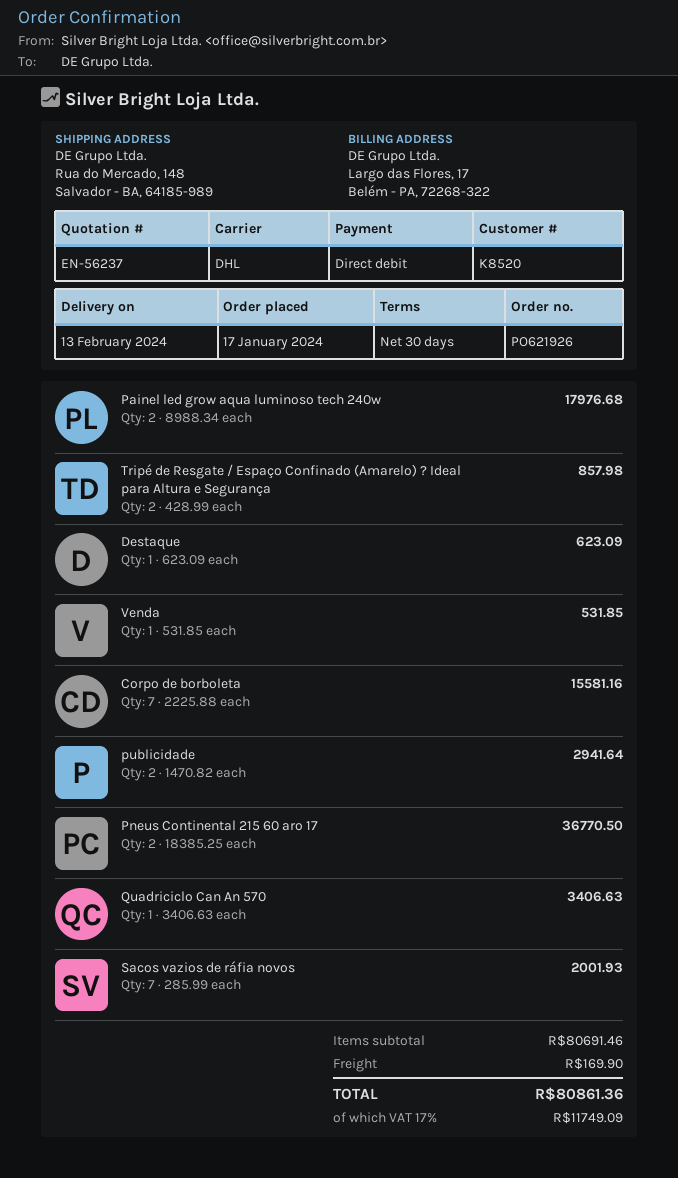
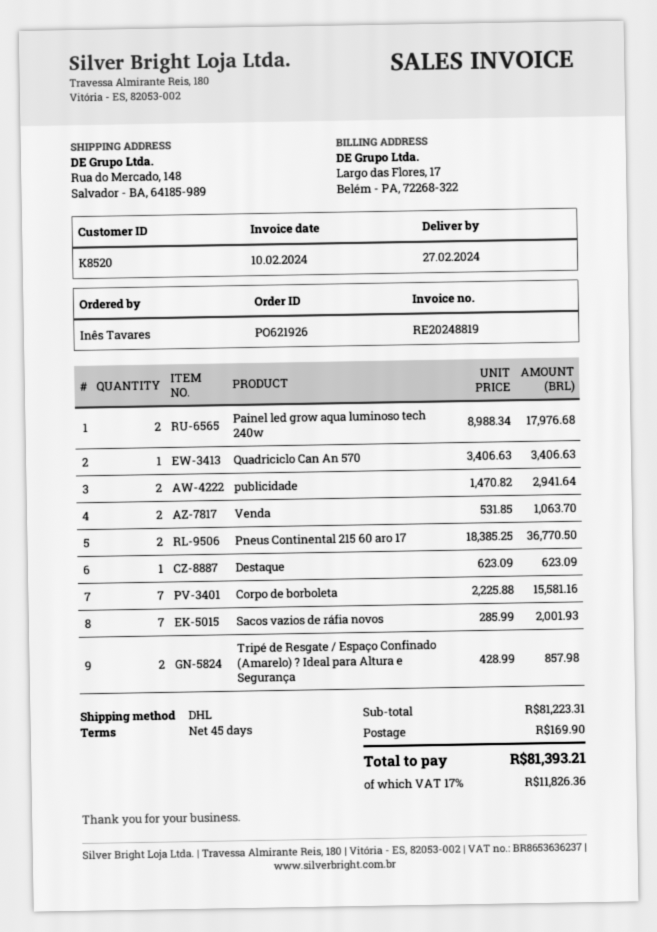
delivery date: 2024-02-13 -> 2024-02-27
payment terms: 30 days -> 45 days
Venda: 1 x 531.85 = 531.85 -> 2 x 531.85 = 1063.70
subtotal: 80691.46 -> 81223.31
tax: 17% = 11749.09 -> 17% = 11826.36
total: 80861.36 -> 81393.21

